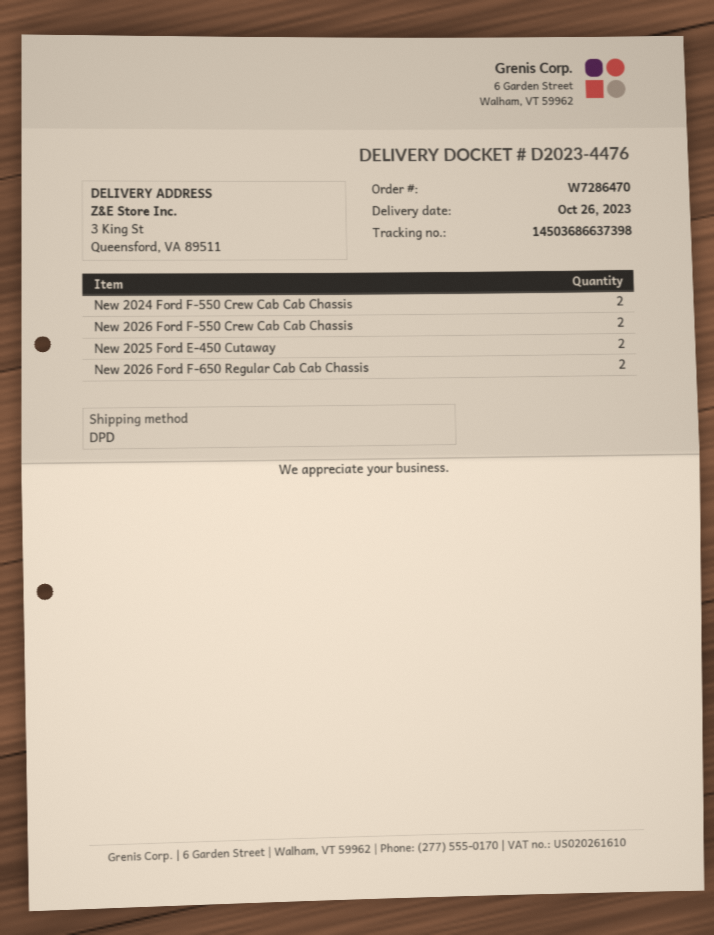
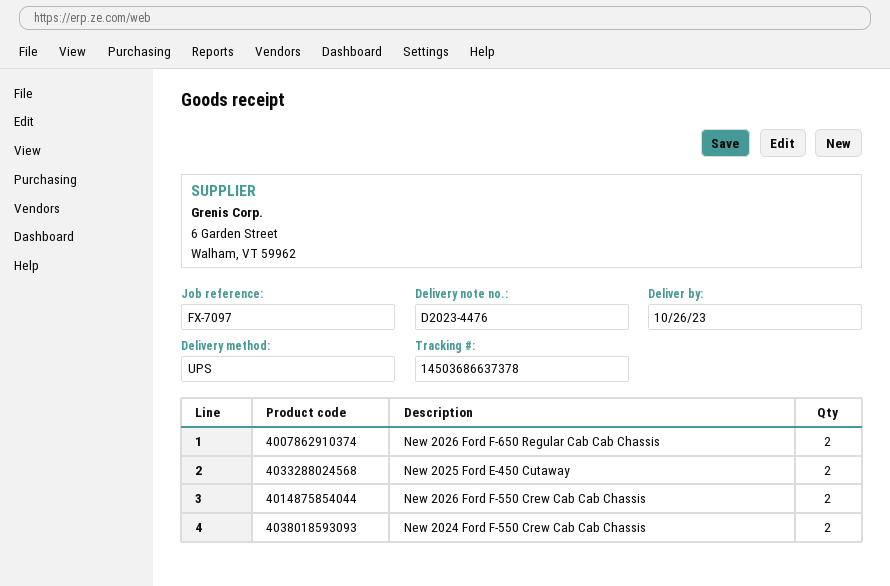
shipping method: DPD -> UPS
tracking number: 14503686637398 -> 14503686637378

